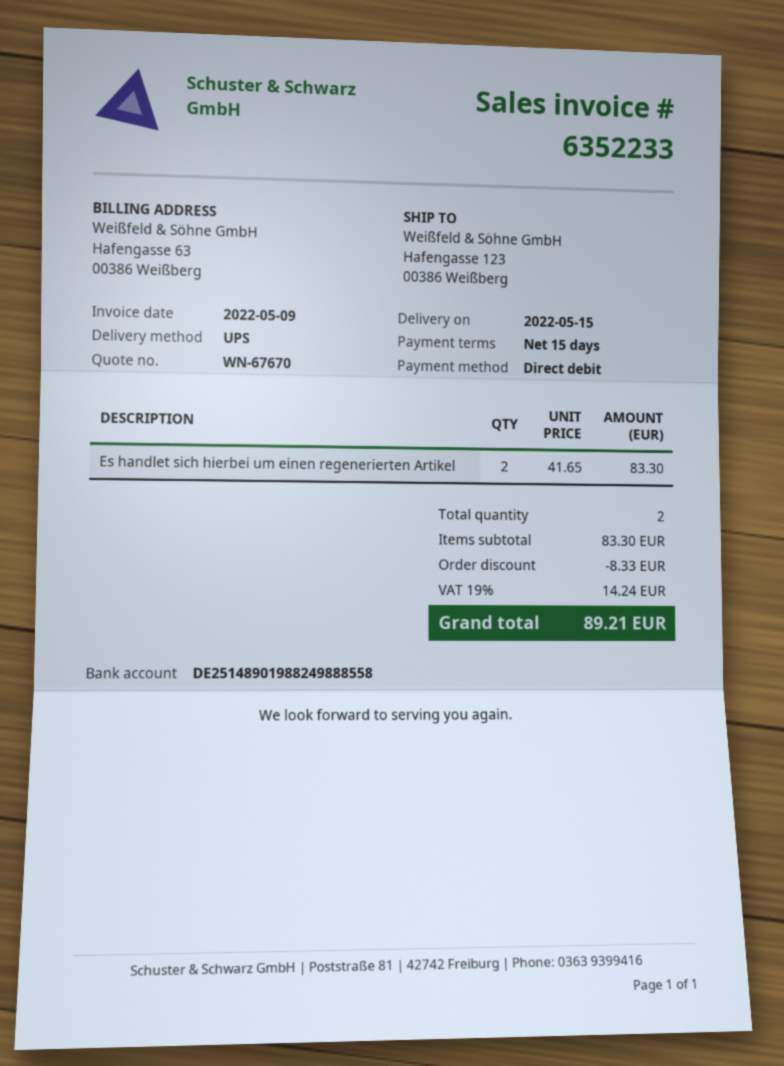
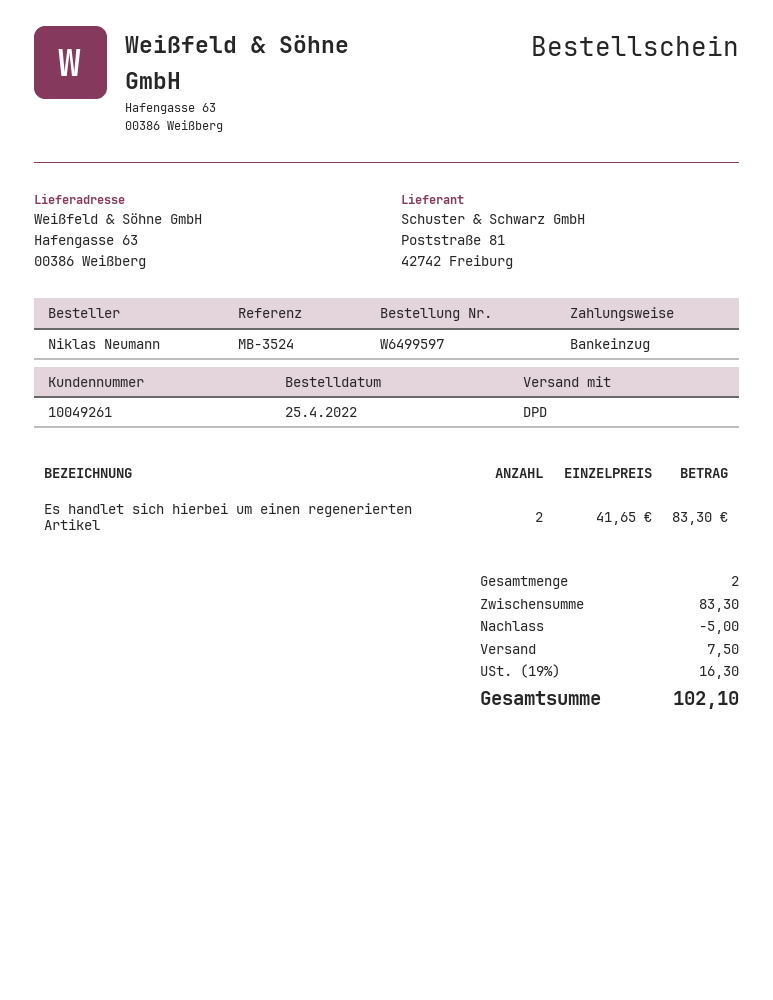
shipping method: UPS -> DPD
ship to: Hafengasse 123, 00386 Weißberg -> Hafengasse 63, 00386 Weißberg
discount: 8.33 -> 5.00
shipping: none -> 7.50
tax: 19% = 14.24 -> 19% = 16.30
total: 89.21 -> 102.10

